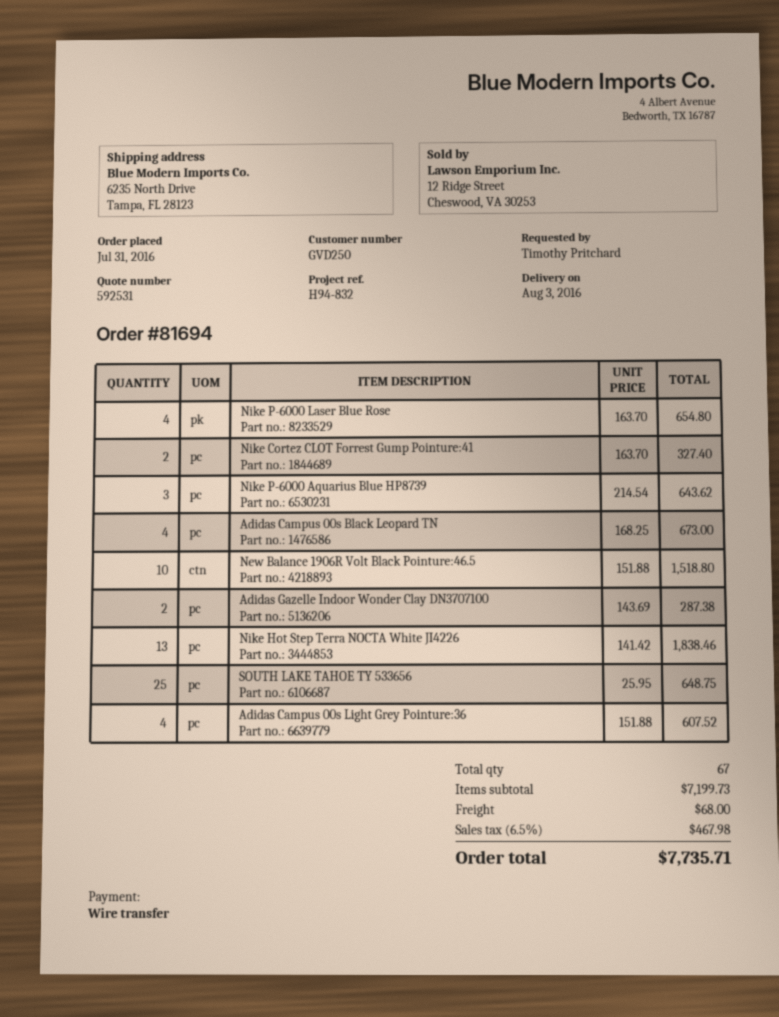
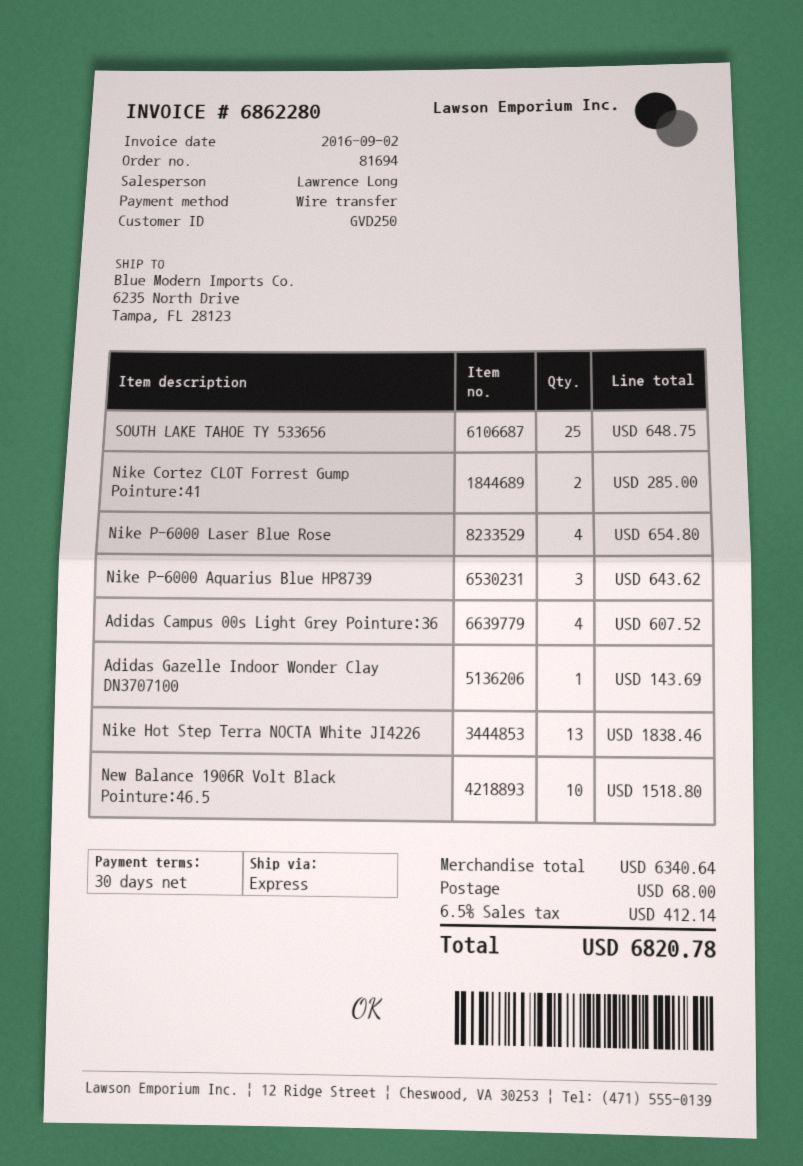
Nike Cortez CLOT Forrest Gump Pointure:41: 2 for 327.40 -> 2 for 285.00
Adidas Campus 00s Black Leopard TN: 4 for 673.00 -> none
Adidas Gazelle Indoor Wonder Clay DN3707100: 2 for 287.38 -> 1 for 143.69
subtotal: 7199.73 -> 6340.64
tax: 6.5% = 467.98 -> 6.5% = 412.14
total: 7735.71 -> 6820.78

